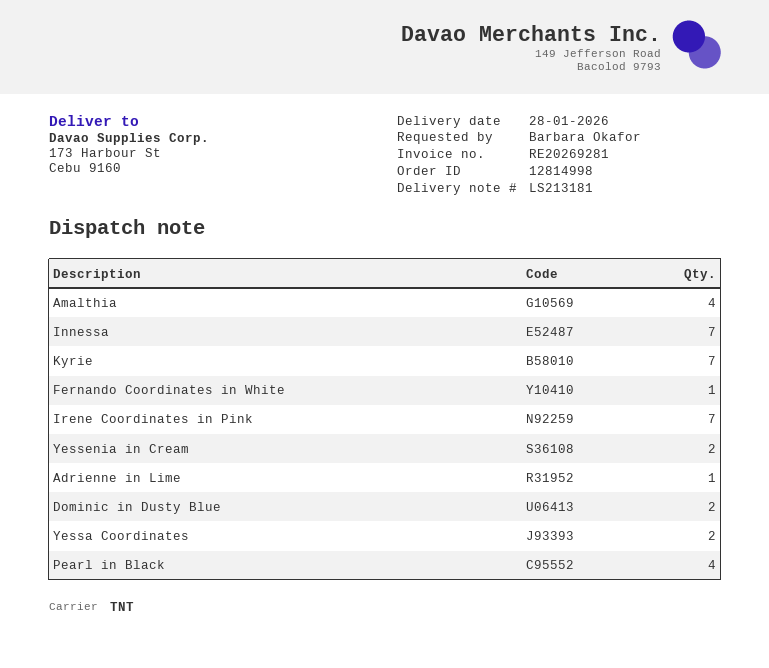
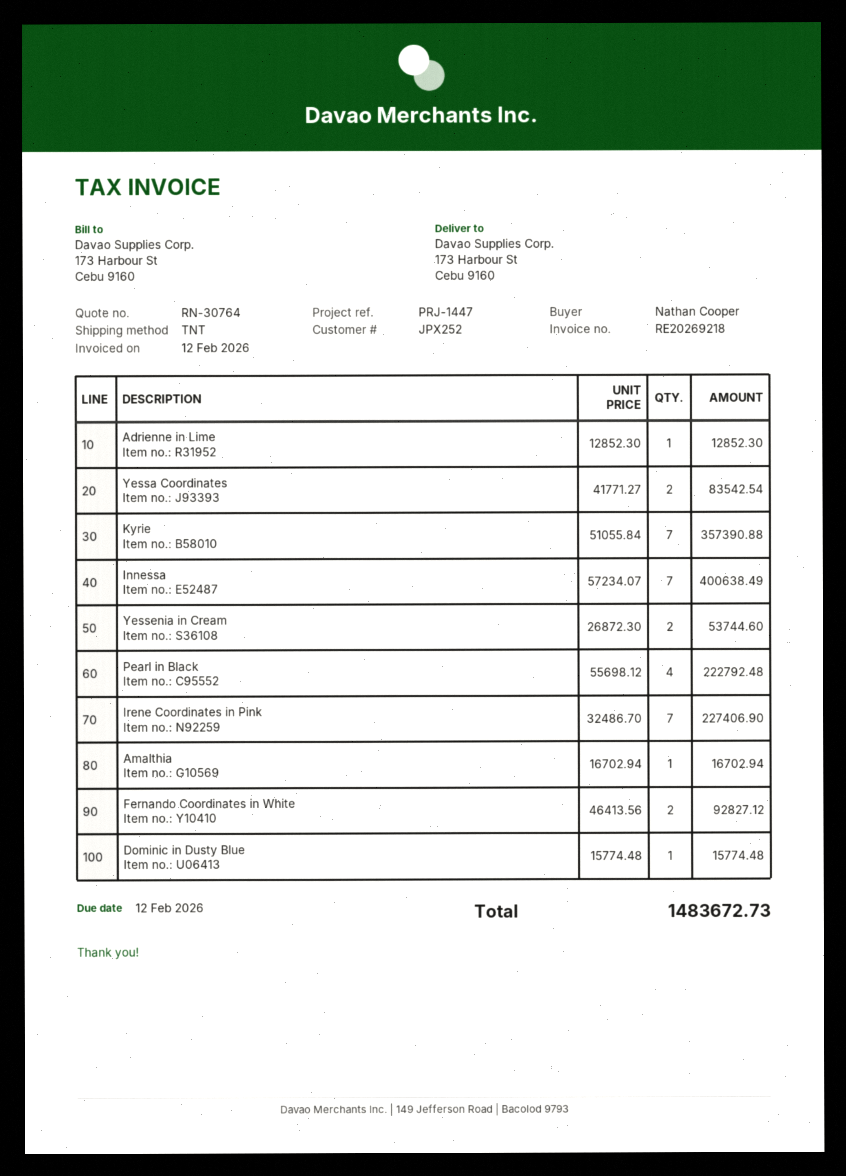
invoice number: RE20269281 -> RE20269218
ordered by: Barbara Okafor -> Nathan Cooper
Amalthia: 4 -> 1
Fernando Coordinates in White: 1 -> 2
Dominic in Dusty Blue: 2 -> 1

